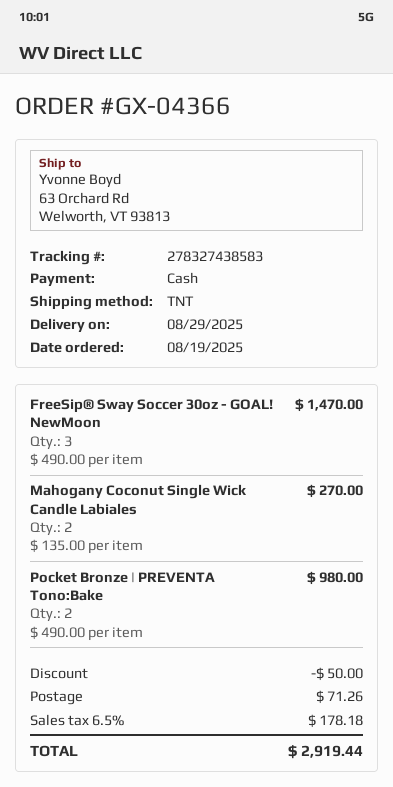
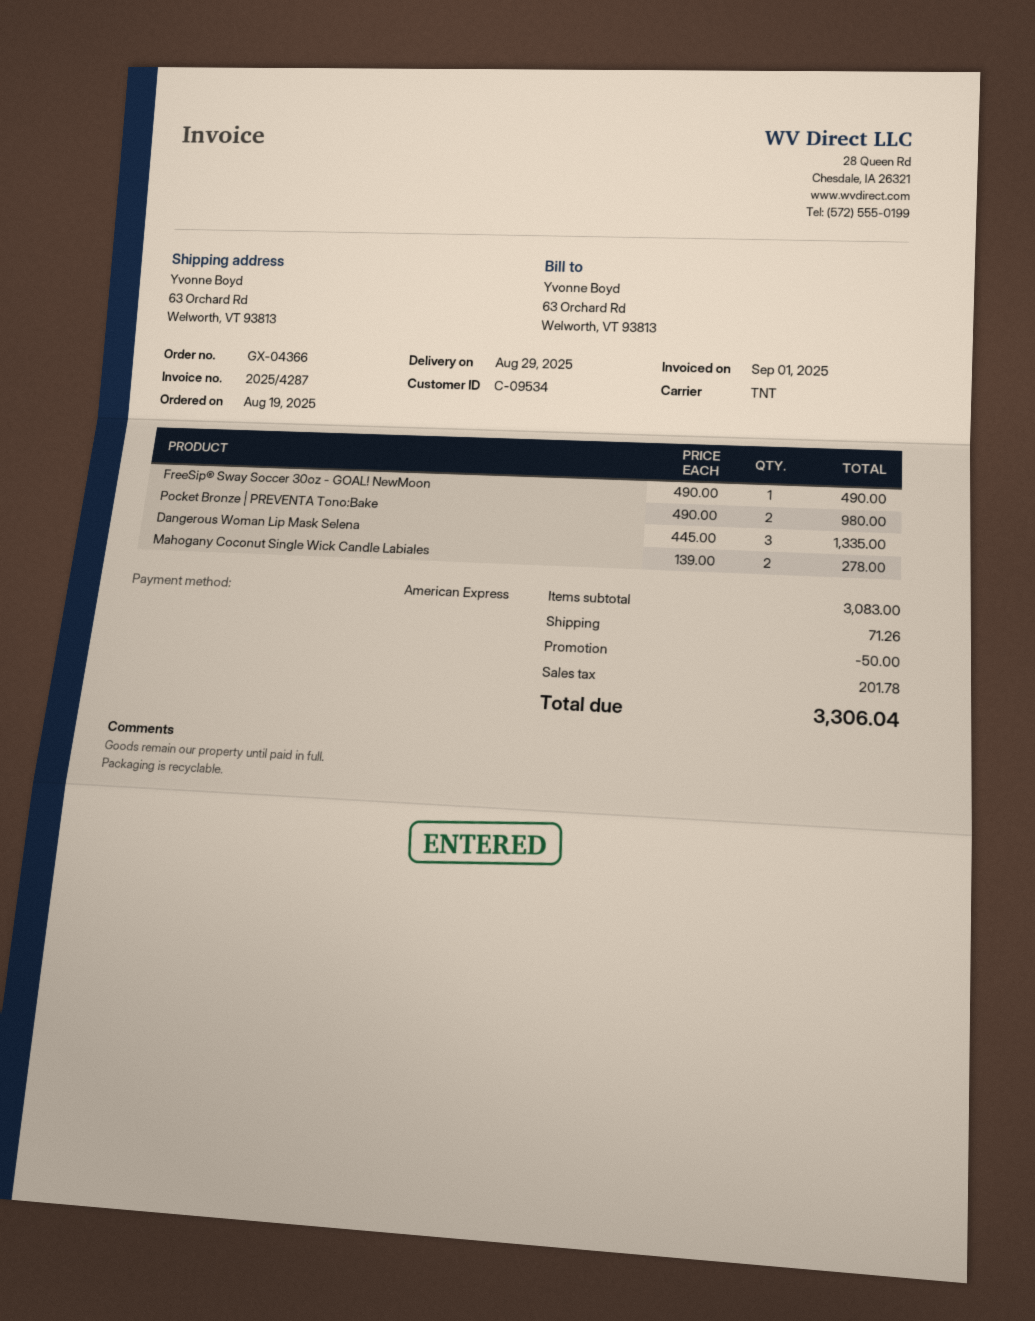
payment method: cash -> American Express
FreeSip® Sway Soccer 30oz - GOAL! NewMoon: 3 x 490.00 = 1470.00 -> 1 x 490.00 = 490.00
Mahogany Coconut Single Wick Candle Labiales: 2 x 135.00 = 270.00 -> 2 x 139.00 = 278.00
Dangerous Woman Lip Mask Selena: none -> 3 x 445.00 = 1335.00
tax: 178.18 -> 201.78
total: 2919.44 -> 3306.04

